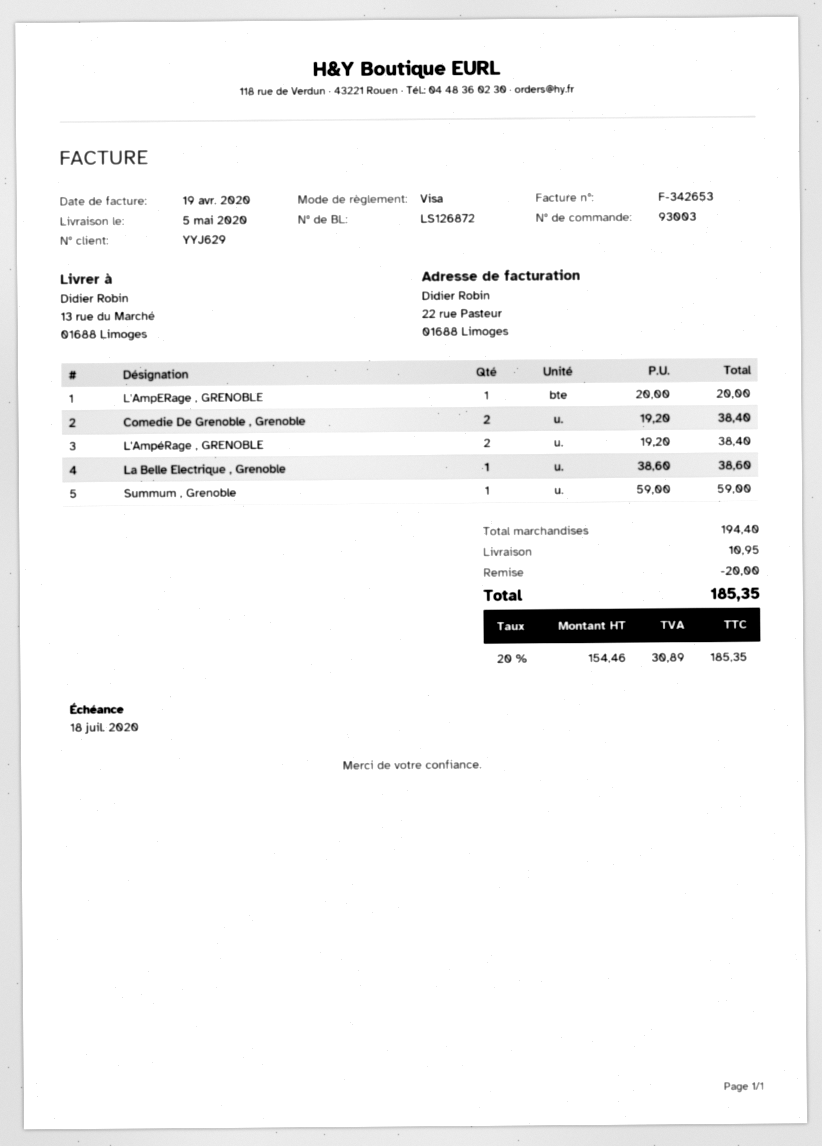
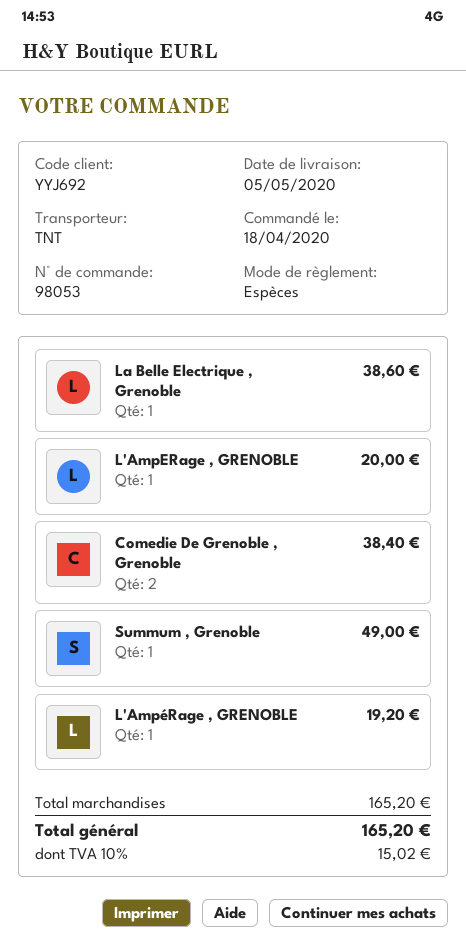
order number: 93003 -> 98053
customer number: YYJ629 -> YYJ692
payment method: Visa -> cash
L'AmpéRage , GRENOBLE: 2 for 38.40 -> 1 for 19.20
Summum , Grenoble: 1 for 59.00 -> 1 for 49.00
subtotal: 194.40 -> 165.20
discount: 20.00 -> none
shipping: 10.95 -> none
tax: 20% = 30.89 -> 10% = 15.02
total: 185.35 -> 165.20

